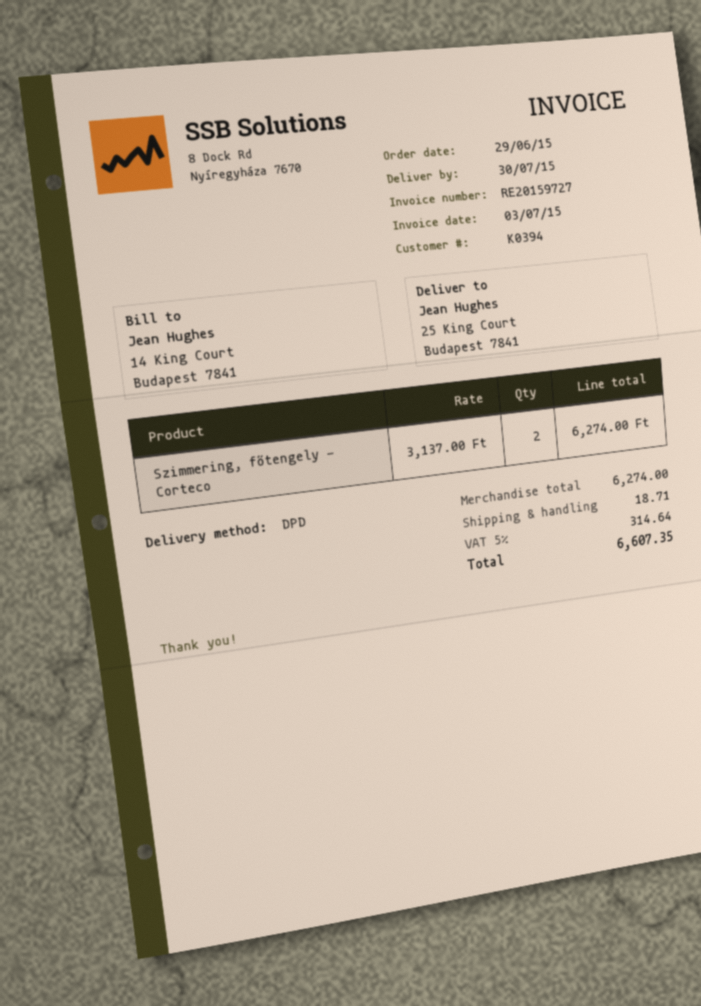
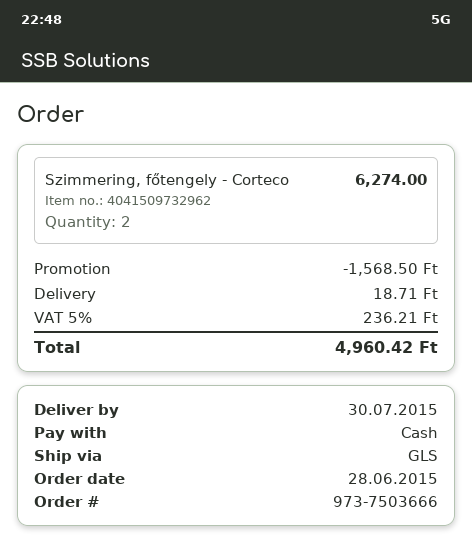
order date: 2015-06-29 -> 2015-06-28
shipping method: DPD -> GLS
discount: none -> 1568.50
tax: 5% = 314.64 -> 5% = 236.21
total: 6607.35 -> 4960.42

